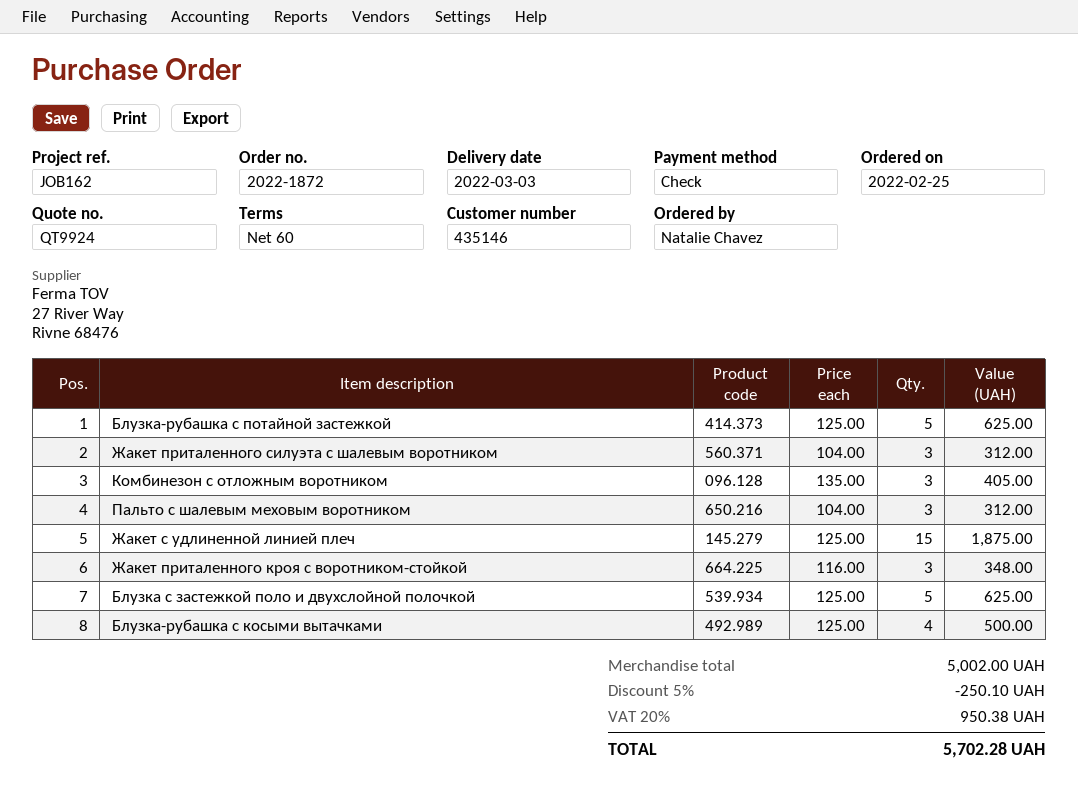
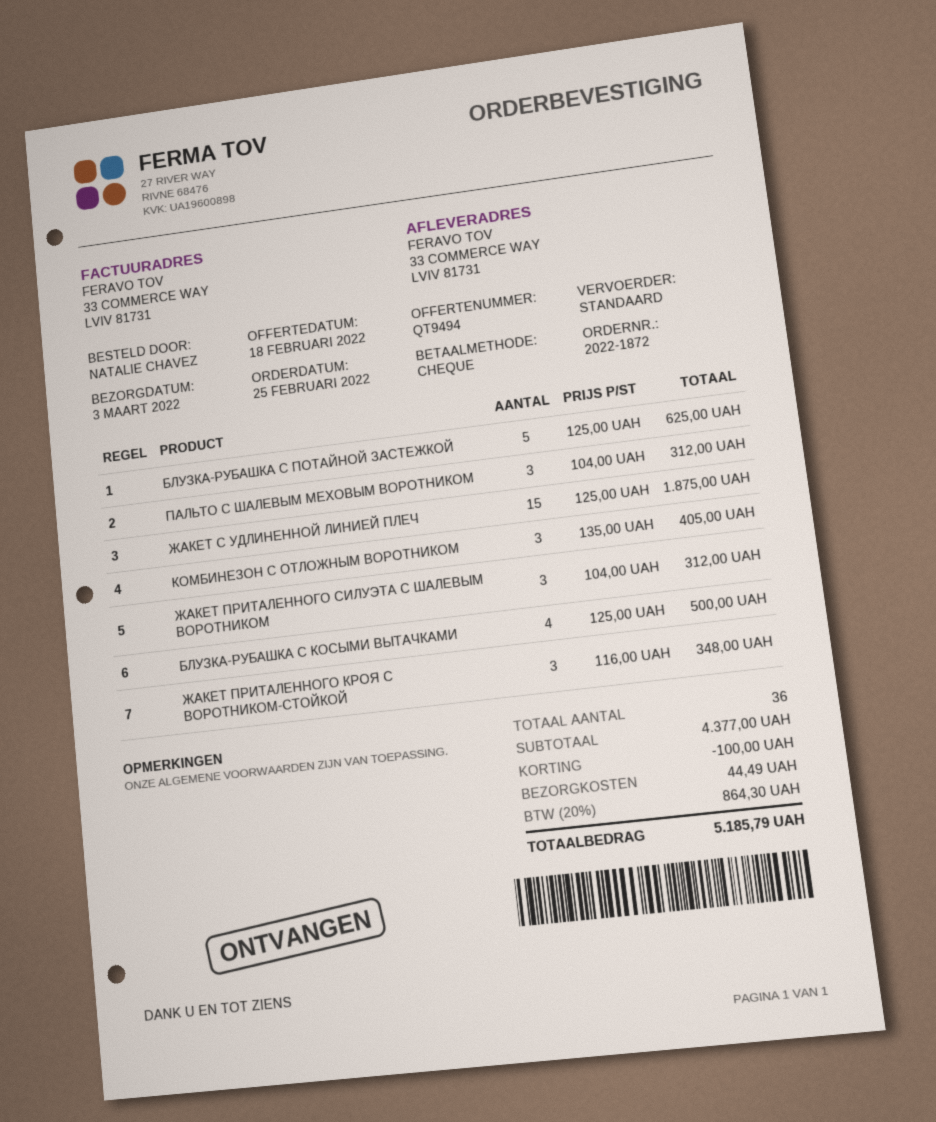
quote number: QT9924 -> QT9494
Блузка с застежкой поло и двухслойной полочкой: 5 x 125.00 = 625.00 -> none
subtotal: 5002.00 -> 4377.00
discount: 250.10 -> 100.00
shipping: none -> 44.49
tax: 20% = 950.38 -> 20% = 864.30
total: 5702.28 -> 5185.79

